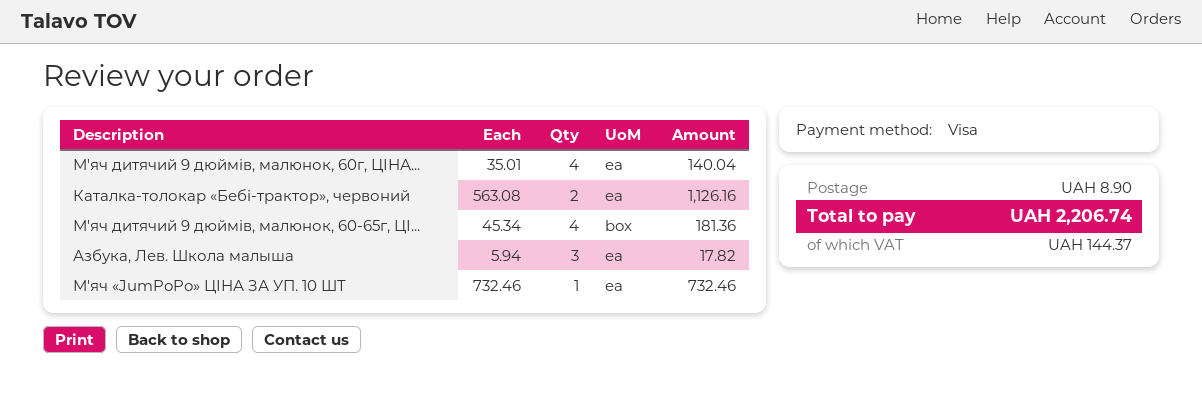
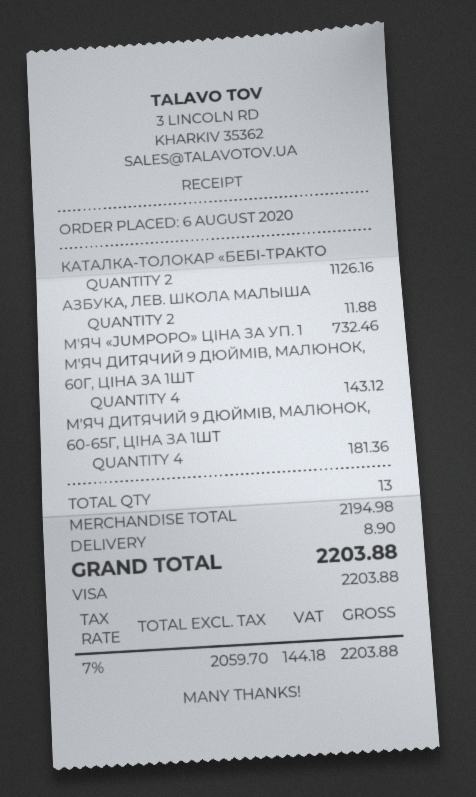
М'яч дитячий 9 дюймів, малюнок, 60г, ЦІНА...: 4 for 140.04 -> 4 for 143.12
Азбука, Лев. Школа малыша: 3 for 17.82 -> 2 for 11.88
tax: 144.37 -> 144.18
total: 2206.74 -> 2203.88

